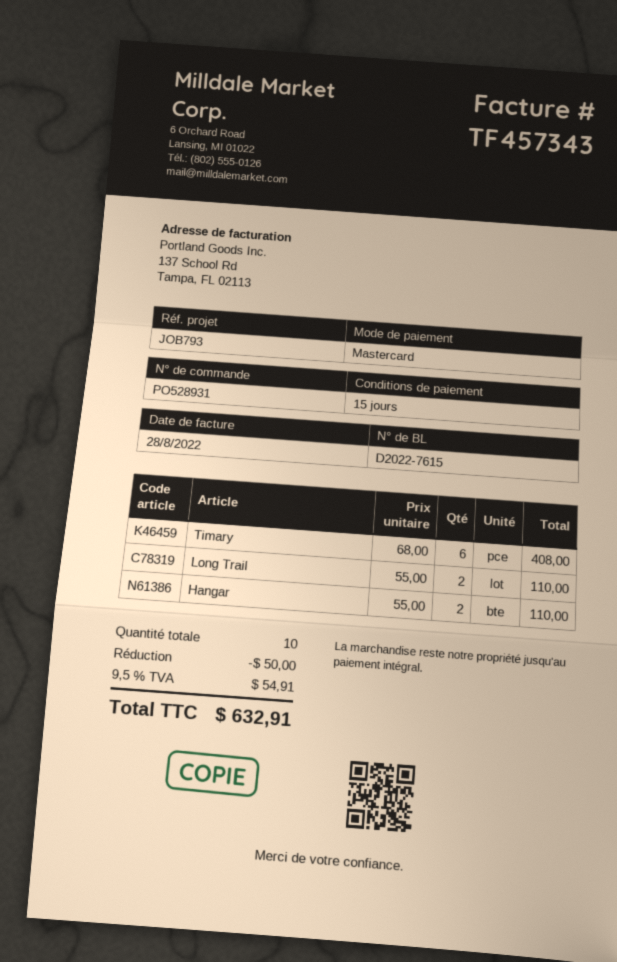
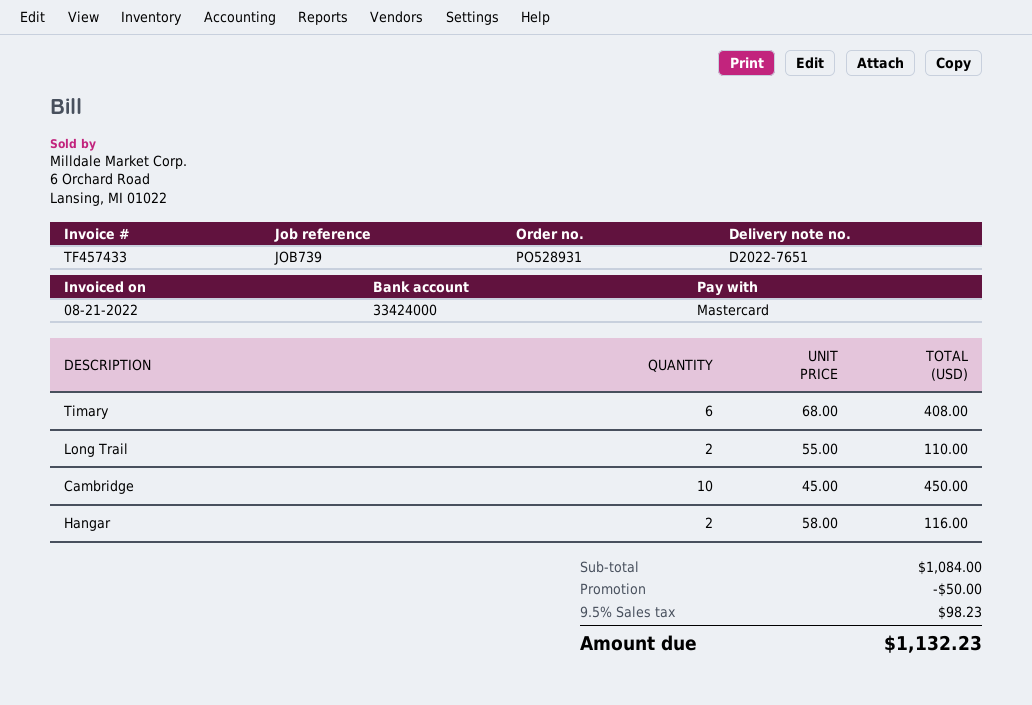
delivery note number: D2022-7615 -> D2022-7651
invoice number: TF457343 -> TF457433
invoice date: 2022-08-28 -> 2022-08-21
reference: JOB793 -> JOB739
Hangar: 2 x 55.00 = 110.00 -> 2 x 58.00 = 116.00
Cambridge: none -> 10 x 45.00 = 450.00
tax: 9.5% = 54.91 -> 9.5% = 98.23
total: 632.91 -> 1132.23

